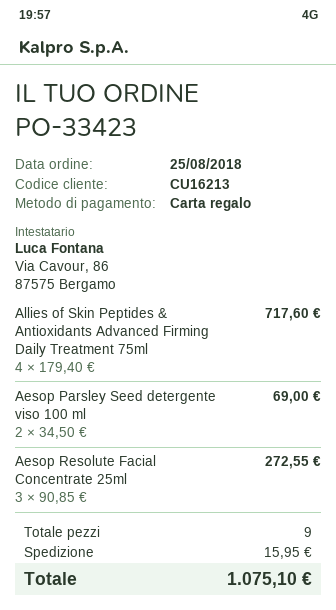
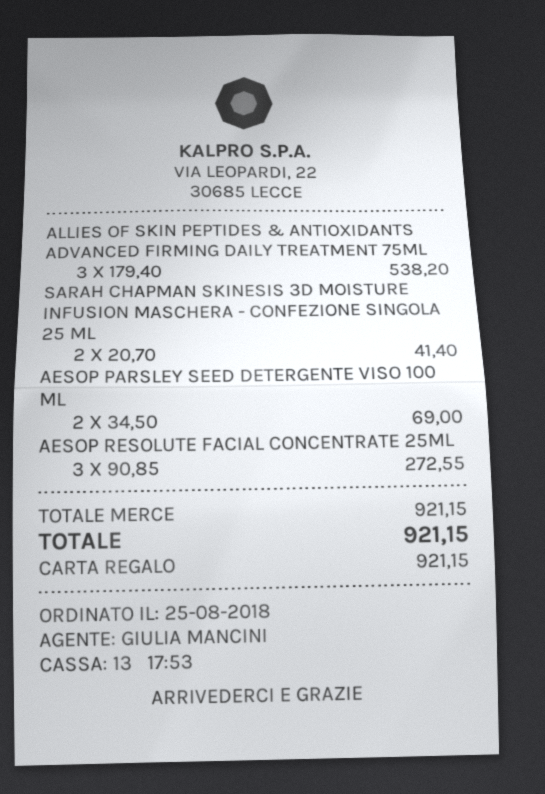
Allies of Skin Peptides & Antioxidants Advanced Firming Daily Treatment 75ml: 4 x 179.40 = 717.60 -> 3 x 179.40 = 538.20
SARAH CHAPMAN SKINESIS 3D MOISTURE INFUSION MASCHERA - CONFEZIONE SINGOLA 25 ML: none -> 2 x 20.70 = 41.40
shipping: 15.95 -> none
total: 1075.10 -> 921.15

